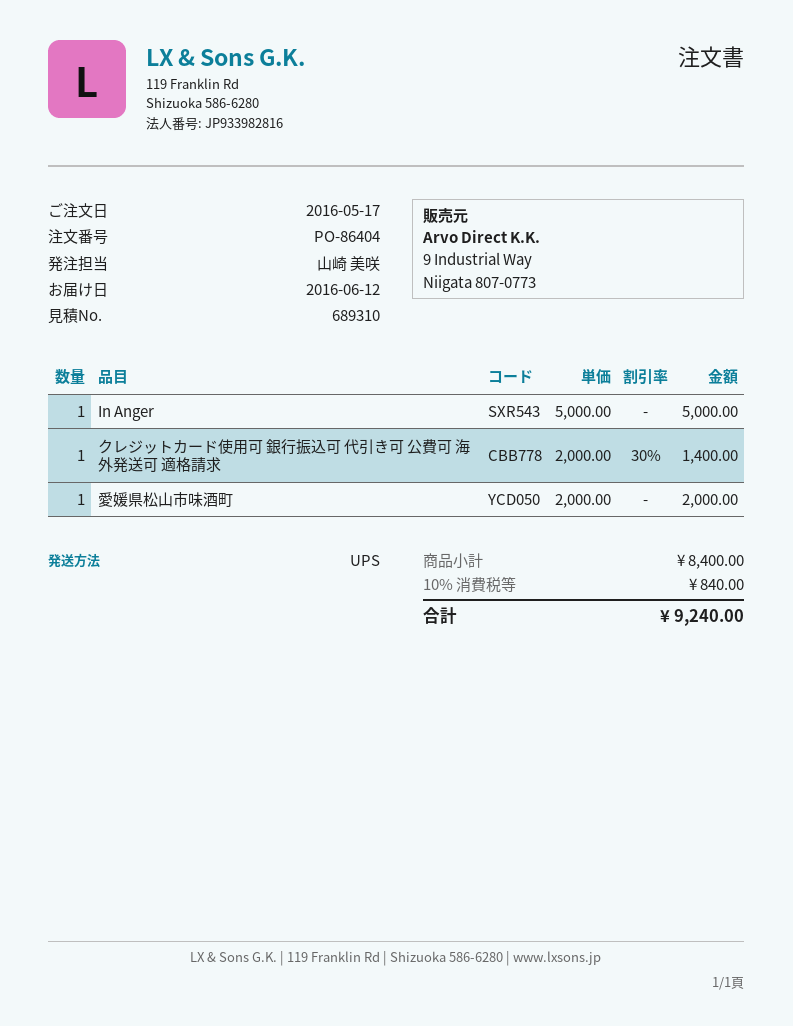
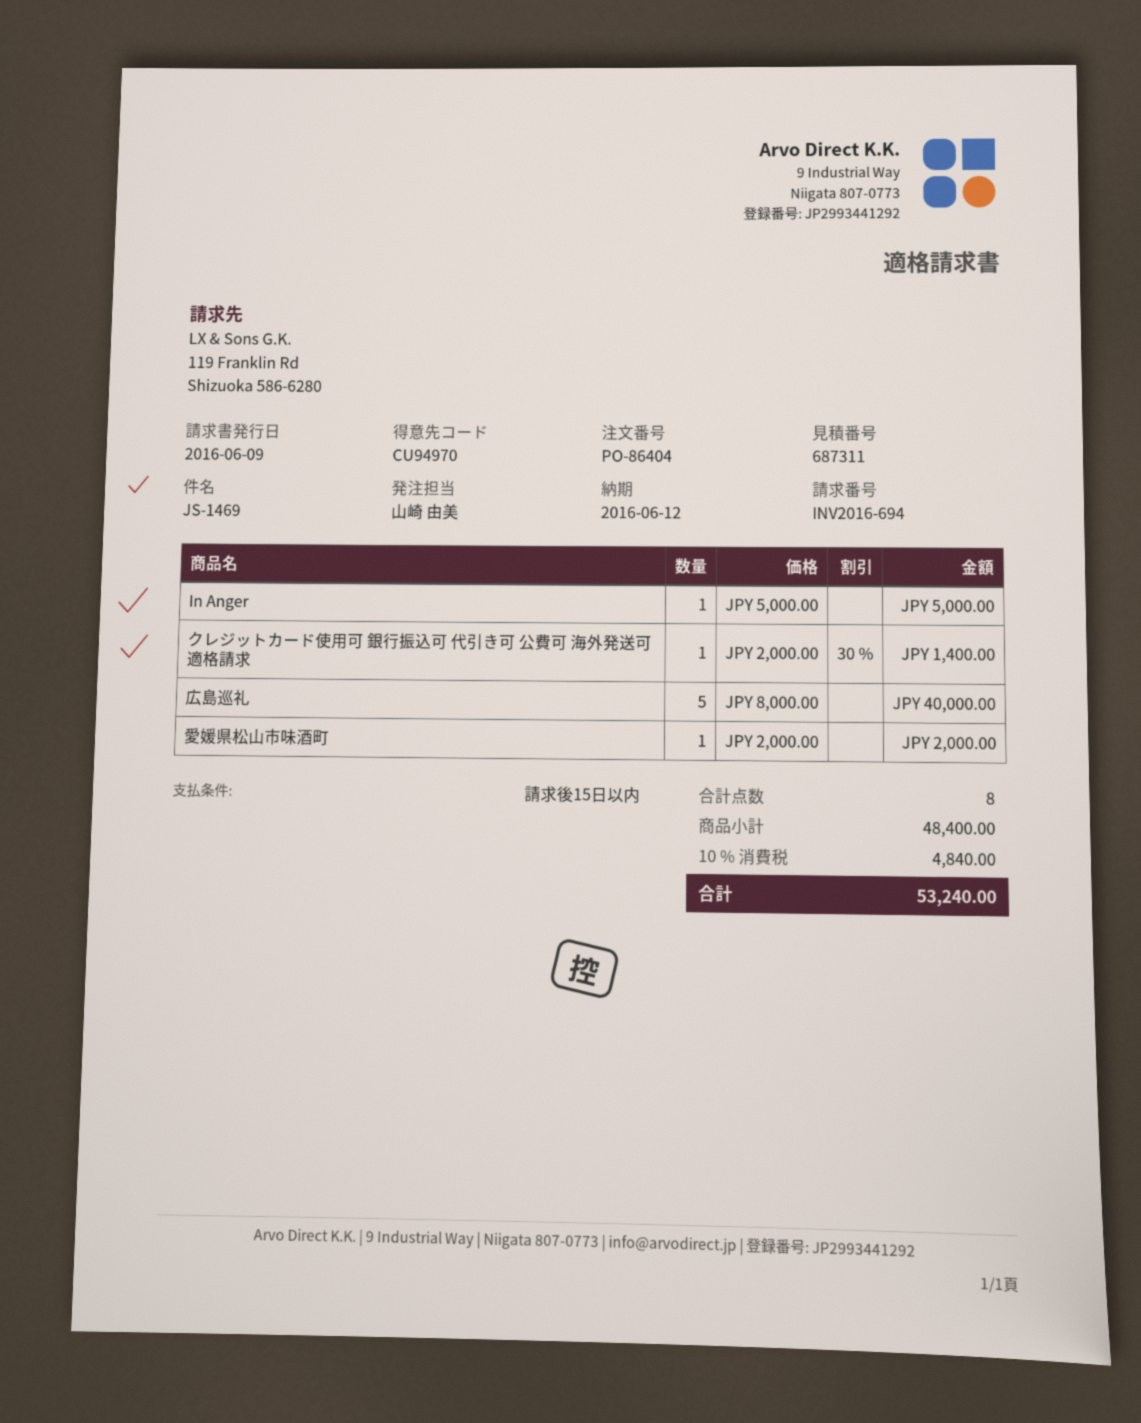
quote number: 689310 -> 687311
ordered by: 山崎 美咲 -> 山崎 由美
広島巡礼: none -> 5 x 8000.00 = 40000.00
subtotal: 8400.00 -> 48400.00
tax: 10% = 840.00 -> 10% = 4840.00
total: 9240.00 -> 53240.00

